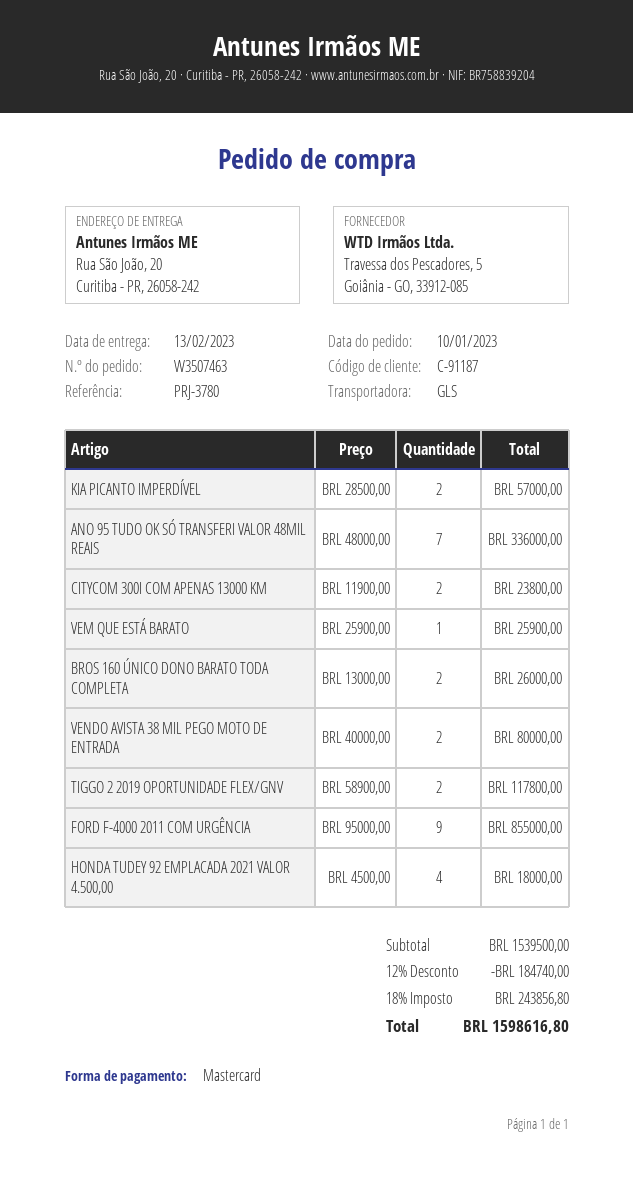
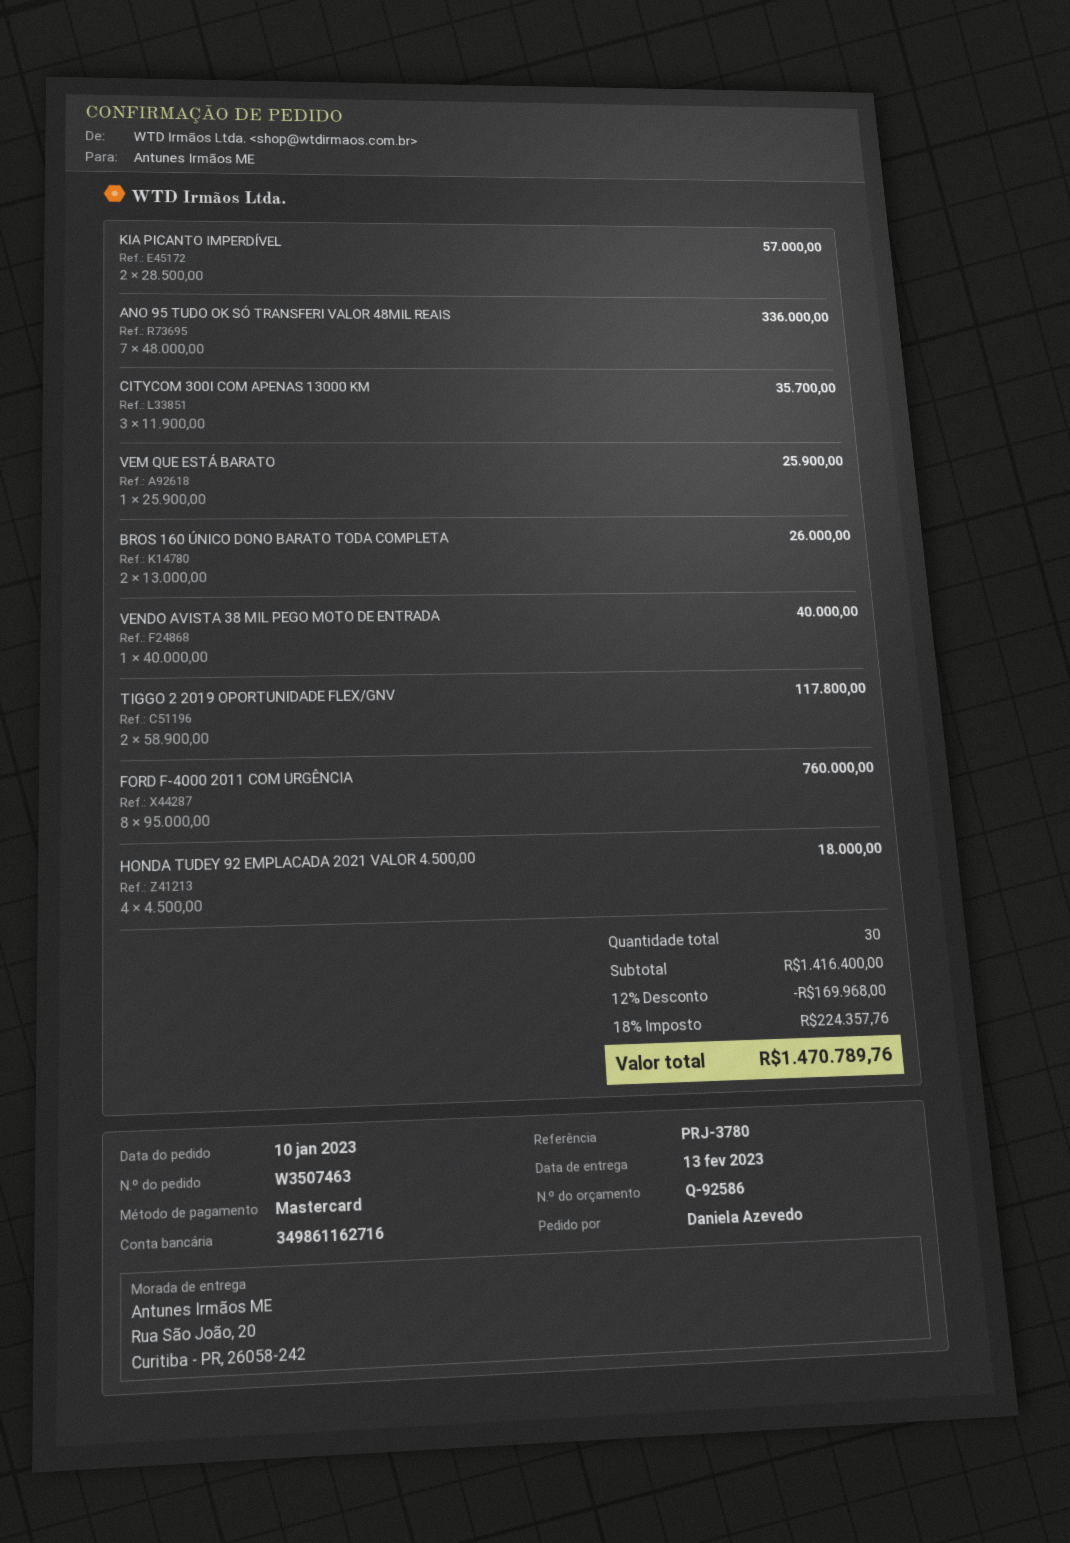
CITYCOM 300I COM APENAS 13000 KM: 2 x 11900.00 = 23800.00 -> 3 x 11900.00 = 35700.00
VENDO AVISTA 38 MIL PEGO MOTO DE ENTRADA: 2 x 40000.00 = 80000.00 -> 1 x 40000.00 = 40000.00
FORD F-4000 2011 COM URGÊNCIA: 9 x 95000.00 = 855000.00 -> 8 x 95000.00 = 760000.00
subtotal: 1539500.00 -> 1416400.00
discount: 12% = 184740.00 -> 12% = 169968.00
tax: 18% = 243856.80 -> 18% = 224357.76
total: 1598616.80 -> 1470789.76

